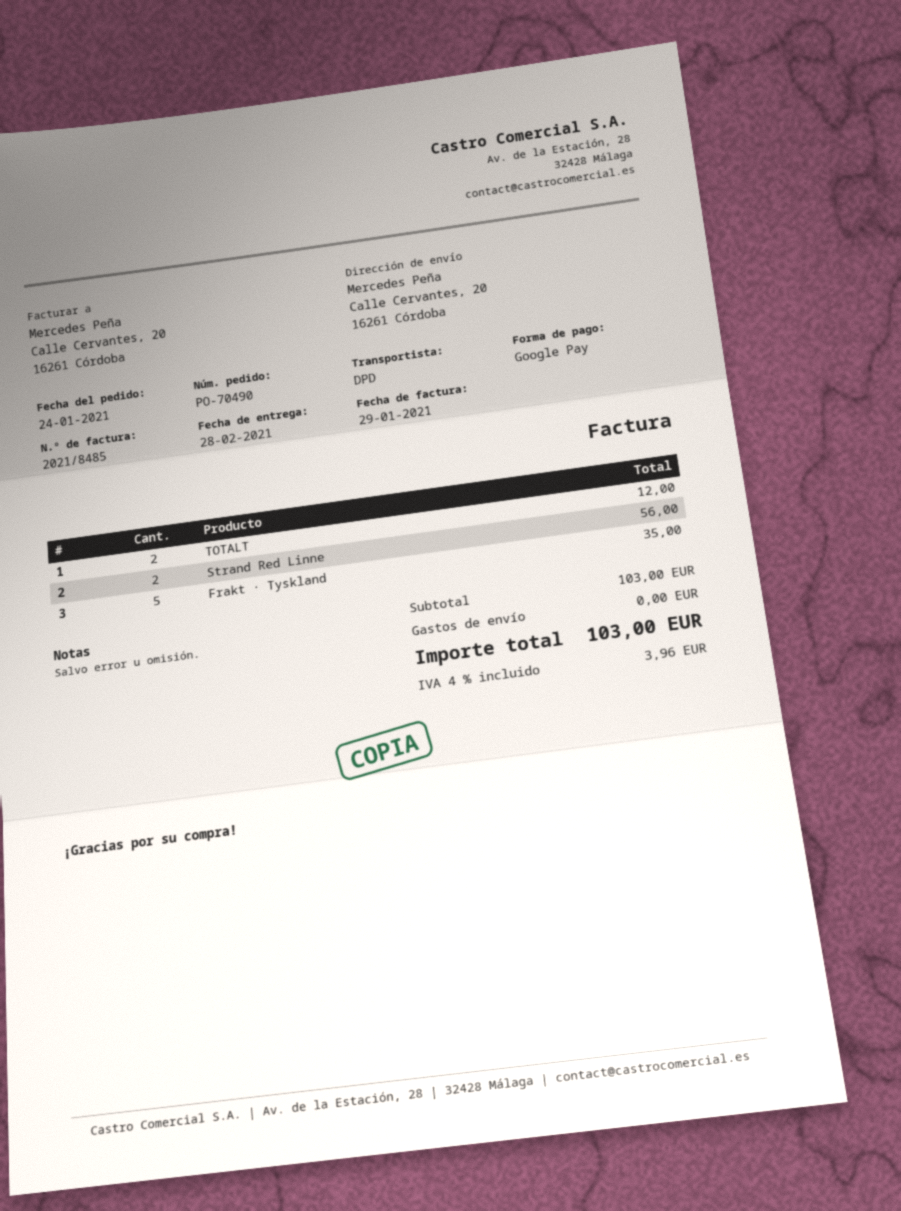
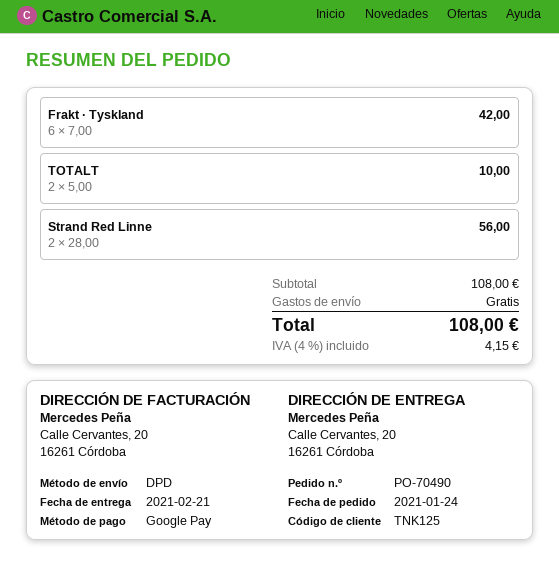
delivery date: 2021-02-28 -> 2021-02-21
TOTALT: 2 for 12.00 -> 2 for 10.00
Frakt · Tyskland: 5 for 35.00 -> 6 for 42.00
subtotal: 103.00 -> 108.00
tax: 4% = 3.96 -> 4% = 4.15
total: 103.00 -> 108.00

